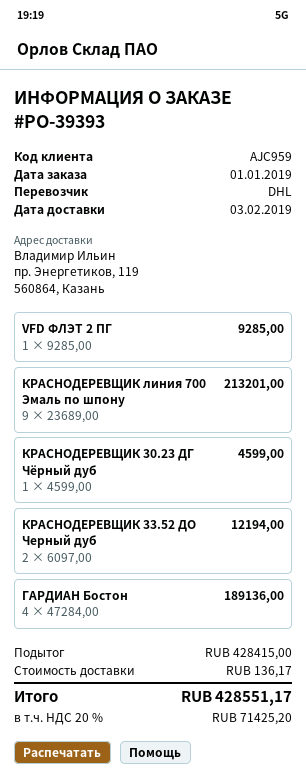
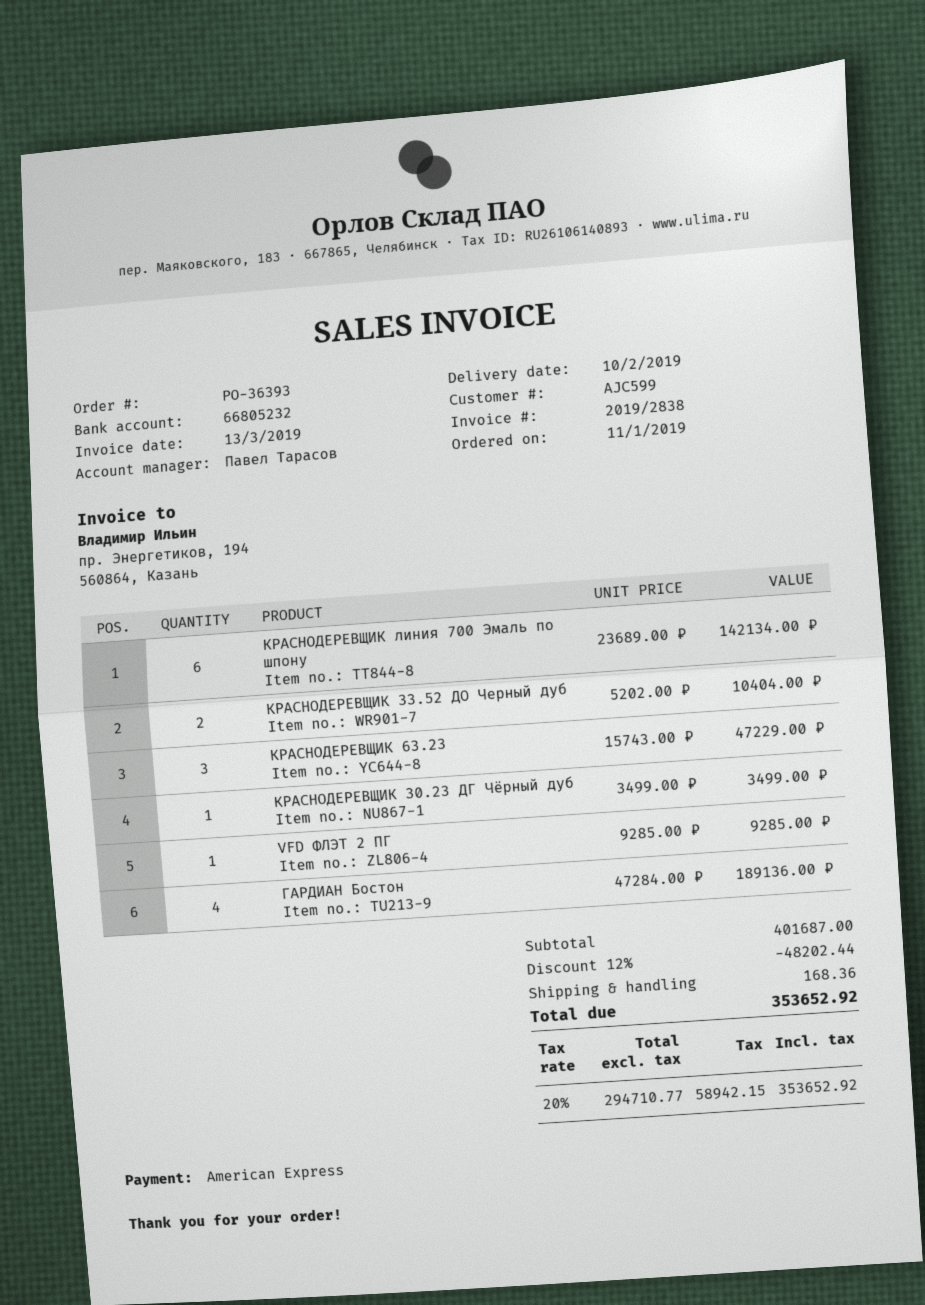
order number: PO-39393 -> PO-36393
order date: 2019-01-01 -> 2019-01-11
delivery date: 2019-02-03 -> 2019-02-10
customer number: AJC959 -> AJC599
КРАСНОДЕРЕВЩИК линия 700 Эмаль по шпону: 9 x 23689.00 = 213201.00 -> 6 x 23689.00 = 142134.00
КРАСНОДЕРЕВЩИК 30.23 ДГ Чёрный дуб: 1 x 4599.00 = 4599.00 -> 1 x 3499.00 = 3499.00
КРАСНОДЕРЕВЩИК 33.52 ДО Черный дуб: 2 x 6097.00 = 12194.00 -> 2 x 5202.00 = 10404.00
КРАСНОДЕРЕВЩИК 63.23: none -> 3 x 15743.00 = 47229.00
subtotal: 428415.00 -> 401687.00
discount: none -> 12% = 48202.44
shipping: 136.17 -> 168.36
tax: 20% = 71425.20 -> 20% = 58942.15
total: 428551.17 -> 353652.92

